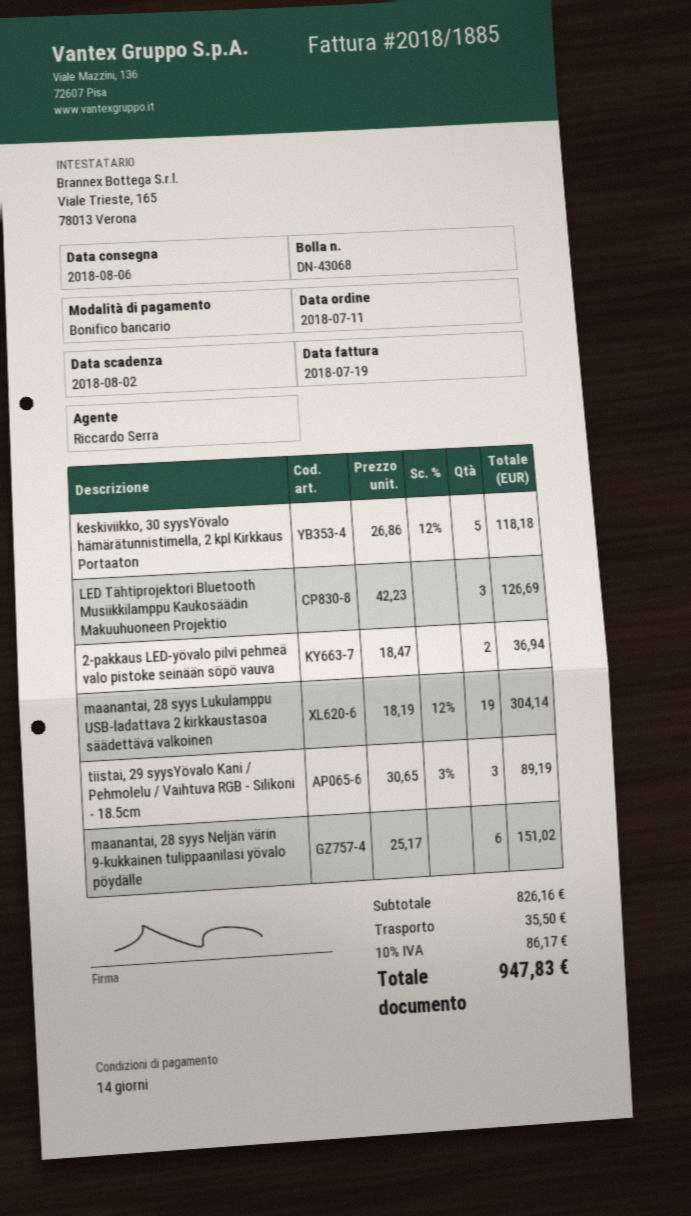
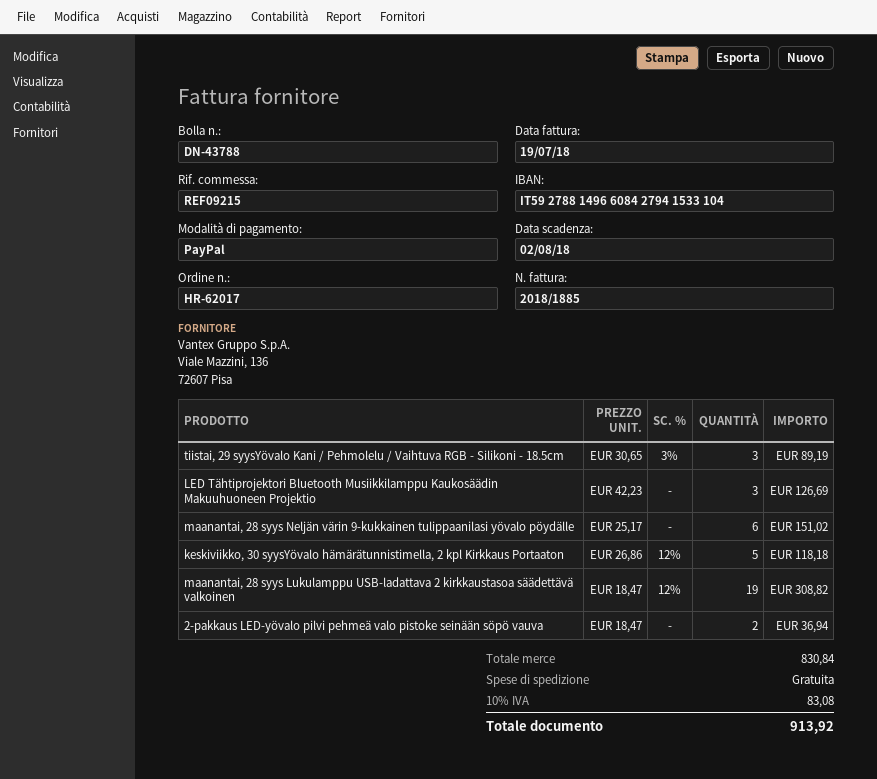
delivery note number: DN-43068 -> DN-43788
payment method: bank transfer -> PayPal
maanantai, 28 syys Lukulamppu USB-ladattava 2 kirkkaustasoa säädettävä valkoinen: 19 x 18.19 - 12% = 304.14 -> 19 x 18.47 - 12% = 308.82
subtotal: 826.16 -> 830.84
shipping: 35.50 -> 0.00
tax: 10% = 86.17 -> 10% = 83.08
total: 947.83 -> 913.92

